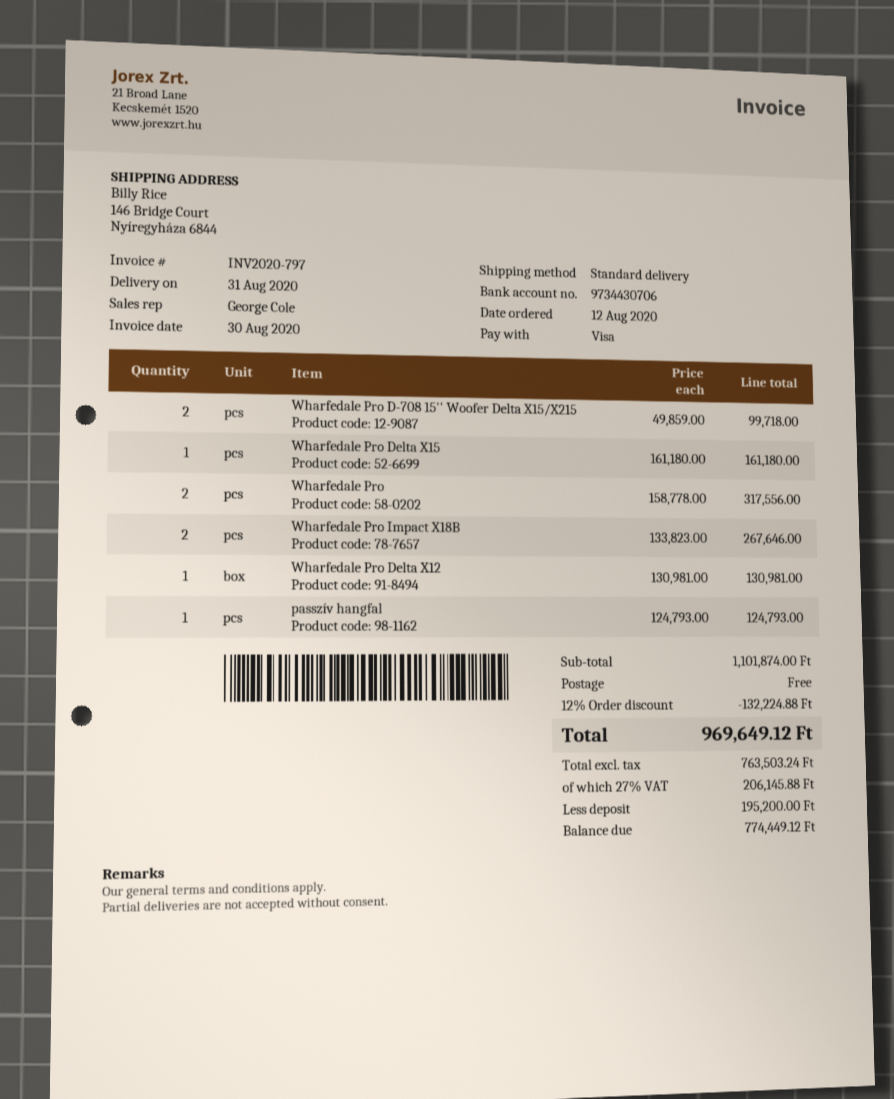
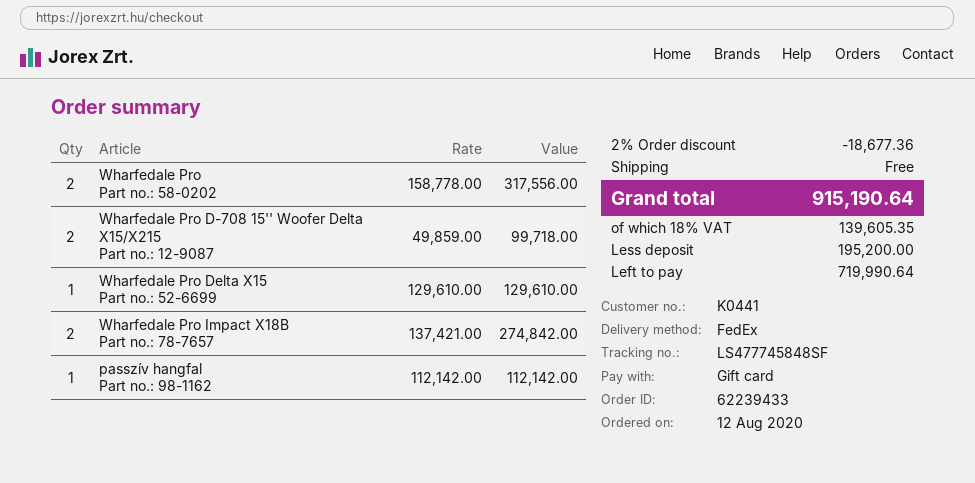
payment method: Visa -> gift card
shipping method: standard -> FedEx
Wharfedale Pro Delta X15: 1 x 161180.00 = 161180.00 -> 1 x 129610.00 = 129610.00
Wharfedale Pro Impact X18B: 2 x 133823.00 = 267646.00 -> 2 x 137421.00 = 274842.00
Wharfedale Pro Delta X12: 1 x 130981.00 = 130981.00 -> none
passzív hangfal: 1 x 124793.00 = 124793.00 -> 1 x 112142.00 = 112142.00
discount: 12% = 132224.88 -> 2% = 18677.36
tax: 27% = 206145.88 -> 18% = 139605.35
total: 969649.12 -> 915190.64
balance: 774449.12 -> 719990.64

